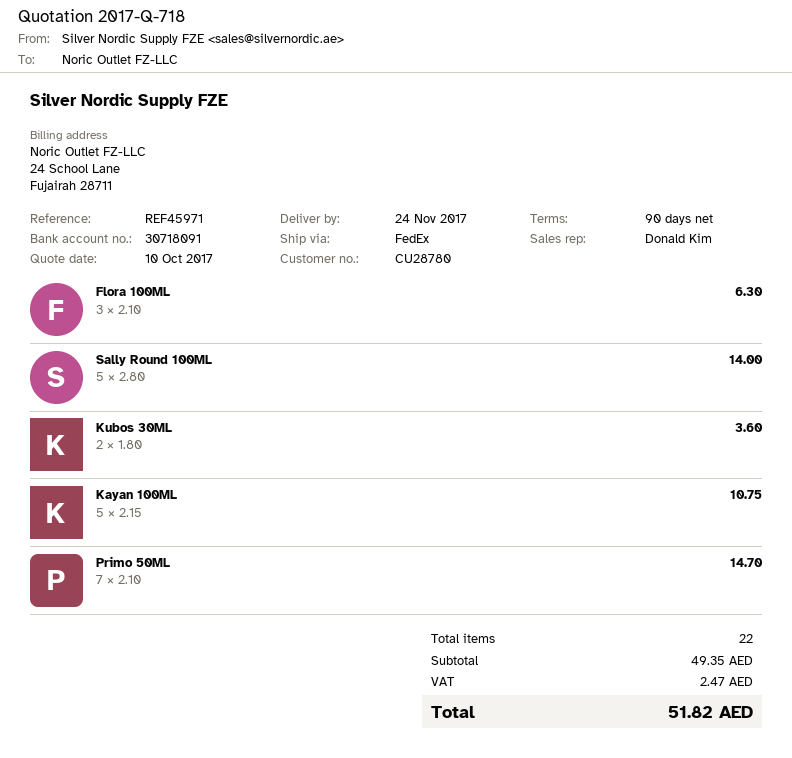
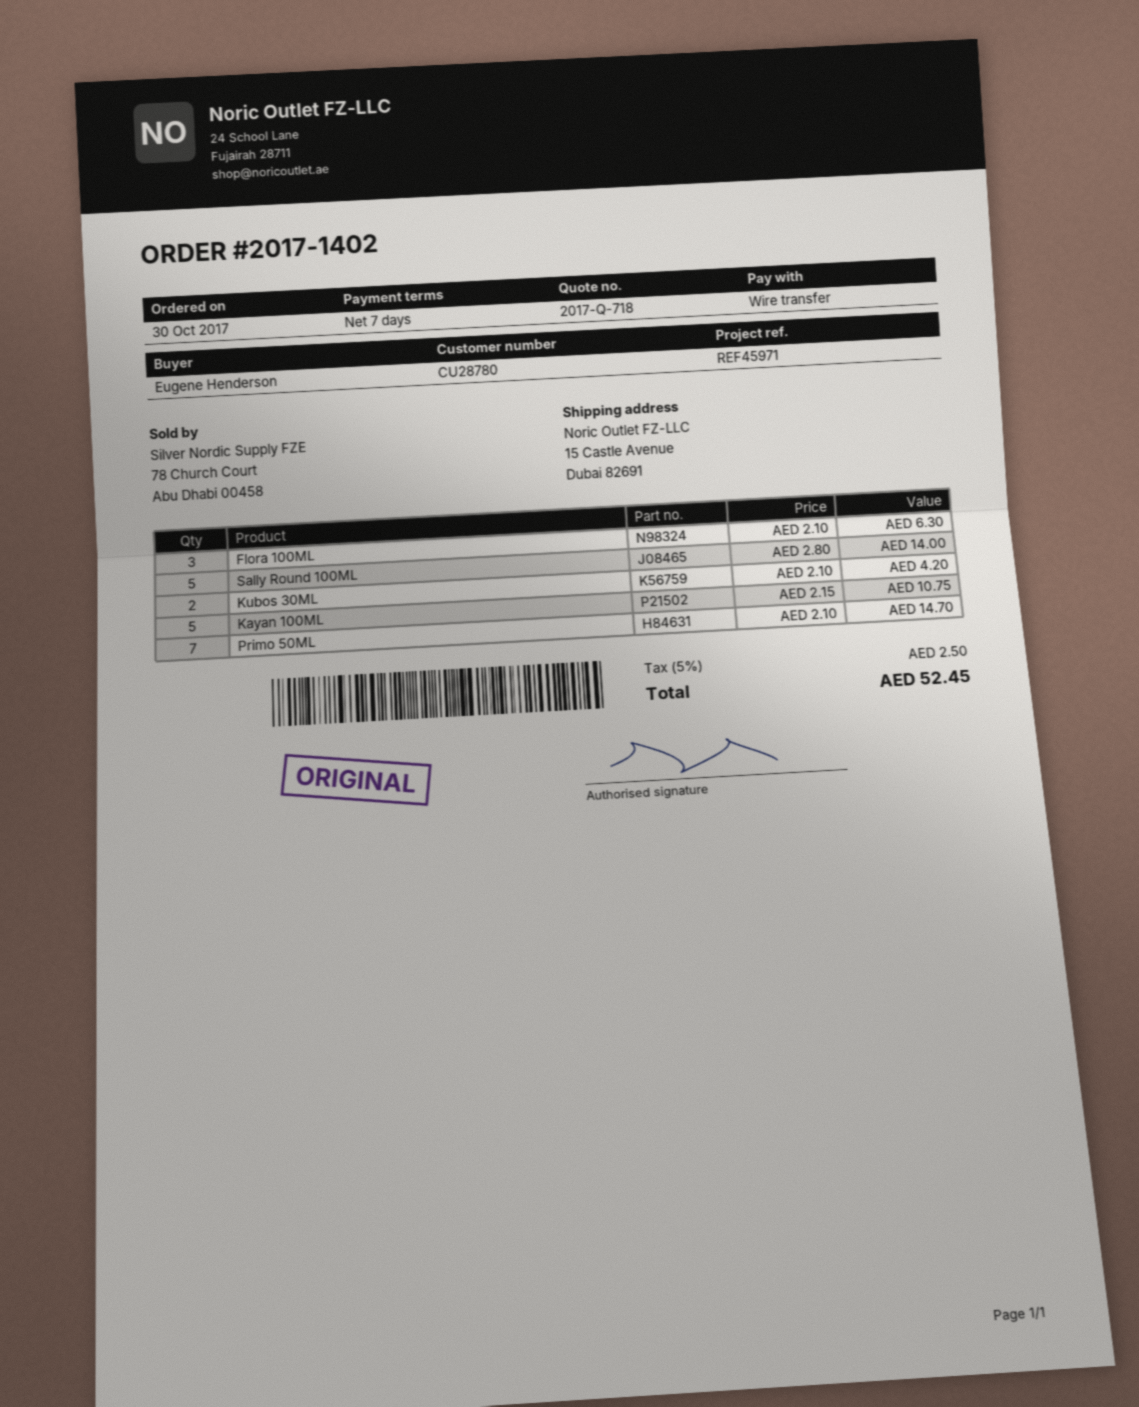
payment terms: 90 days -> 7 days
Kubos 30ML: 2 x 1.80 = 3.60 -> 2 x 2.10 = 4.20
tax: 2.47 -> 2.50
total: 51.82 -> 52.45

